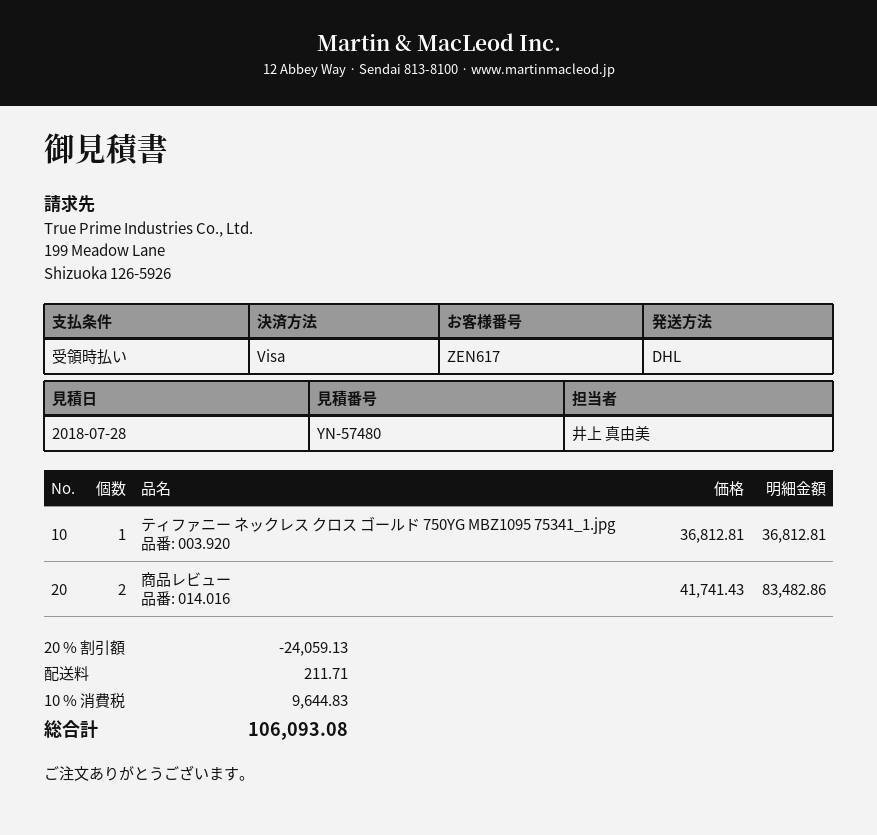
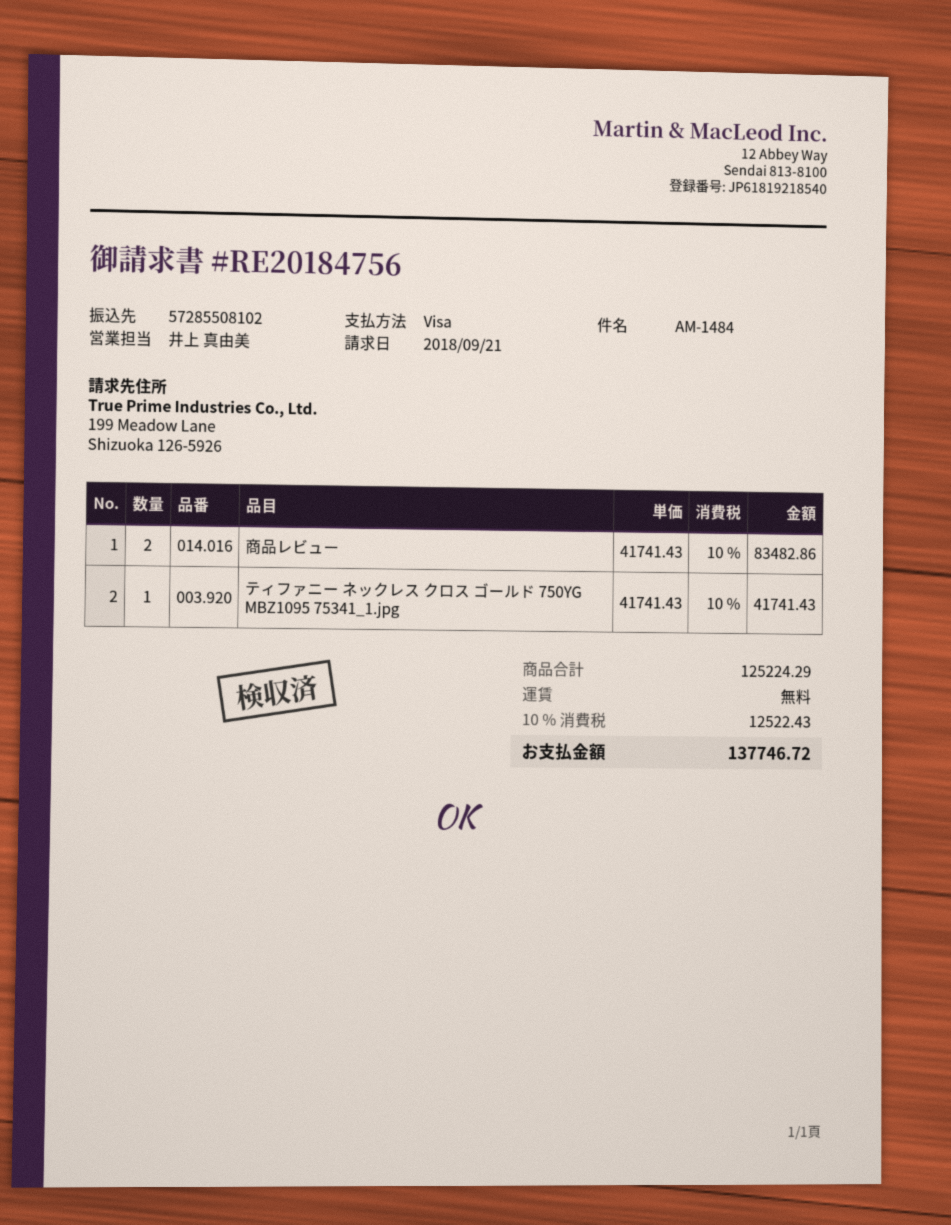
ティファニー ネックレス クロス ゴールド 750YG MBZ1095 75341_1.jpg: 1 x 36812.81 = 36812.81 -> 1 x 41741.43 = 41741.43
discount: 20% = 24059.13 -> none
shipping: 211.71 -> 0.00
tax: 10% = 9644.83 -> 10% = 12522.43
total: 106093.08 -> 137746.72

